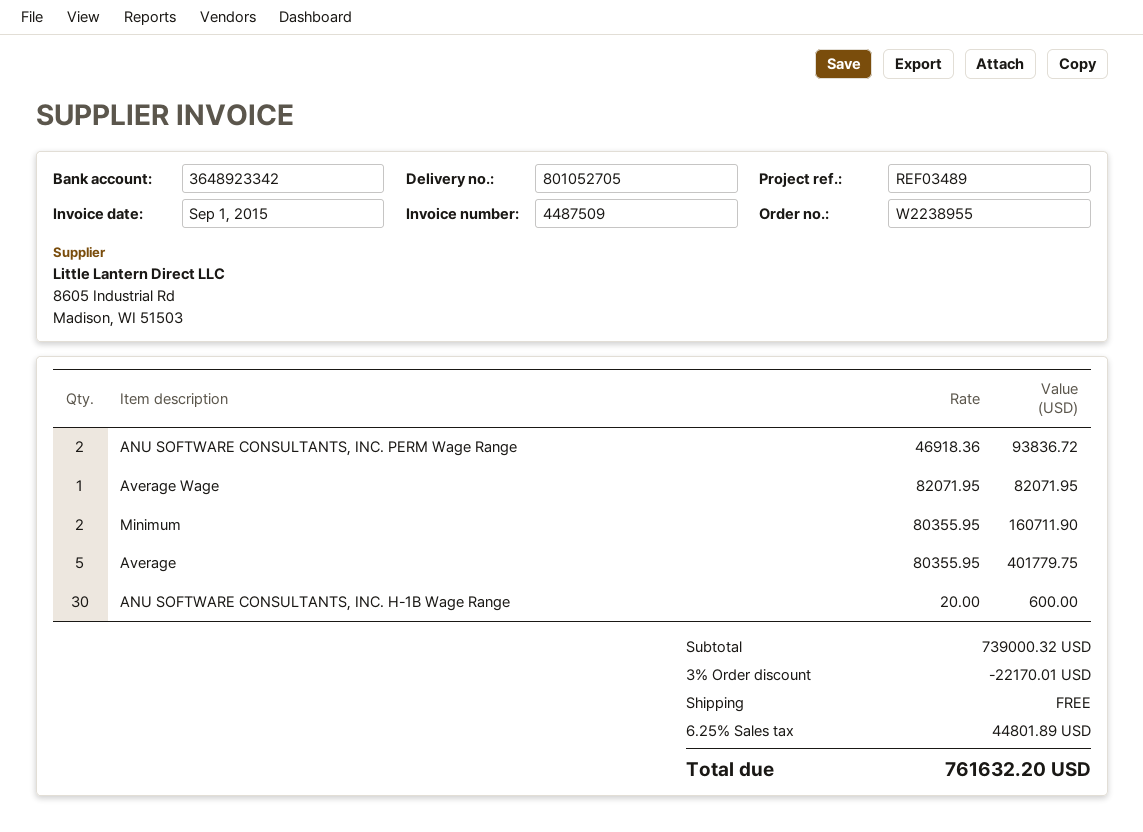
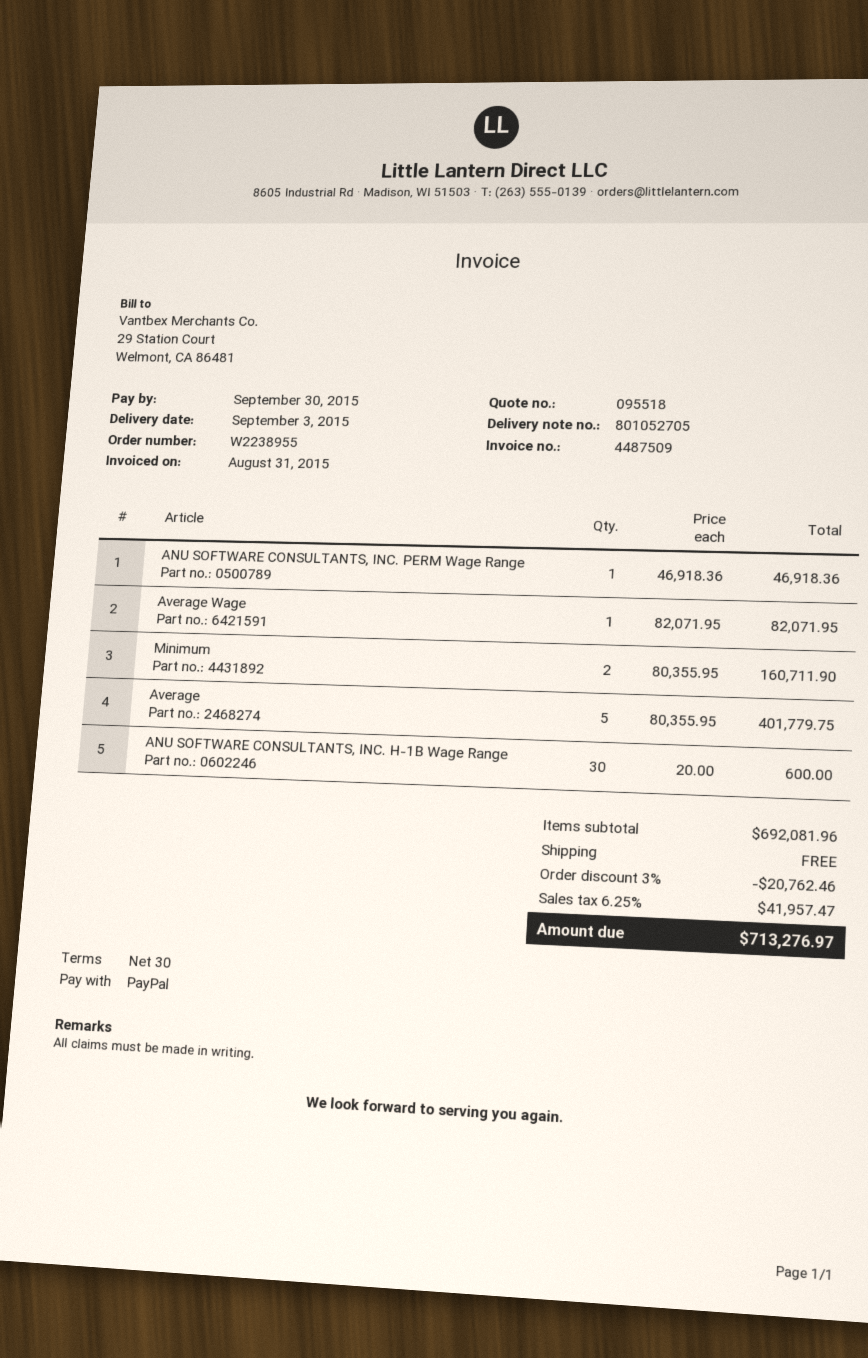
invoice date: 2015-09-01 -> 2015-08-31
ANU SOFTWARE CONSULTANTS, INC. PERM Wage Range: 2 x 46918.36 = 93836.72 -> 1 x 46918.36 = 46918.36
subtotal: 739000.32 -> 692081.96
discount: 3% = 22170.01 -> 3% = 20762.46
tax: 6.25% = 44801.89 -> 6.25% = 41957.47
total: 761632.20 -> 713276.97

